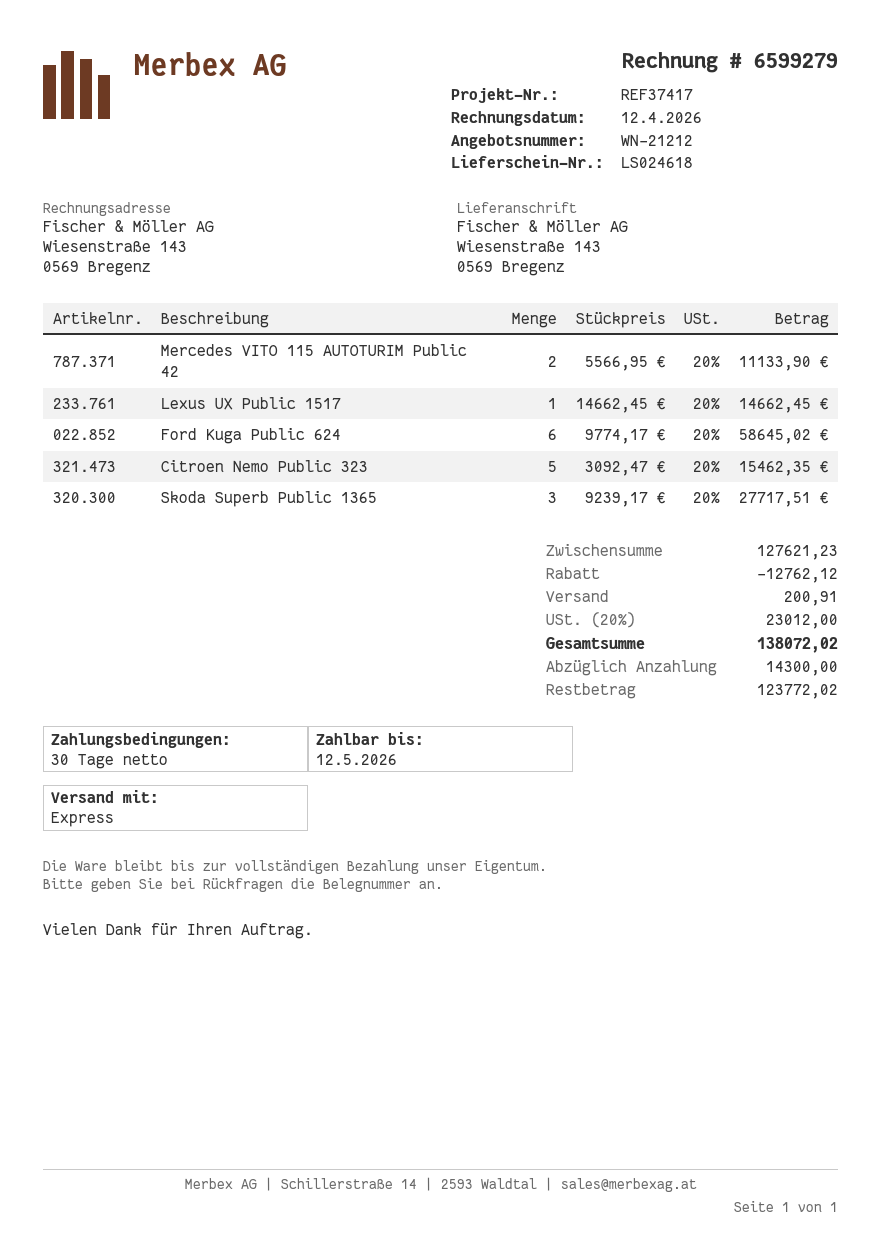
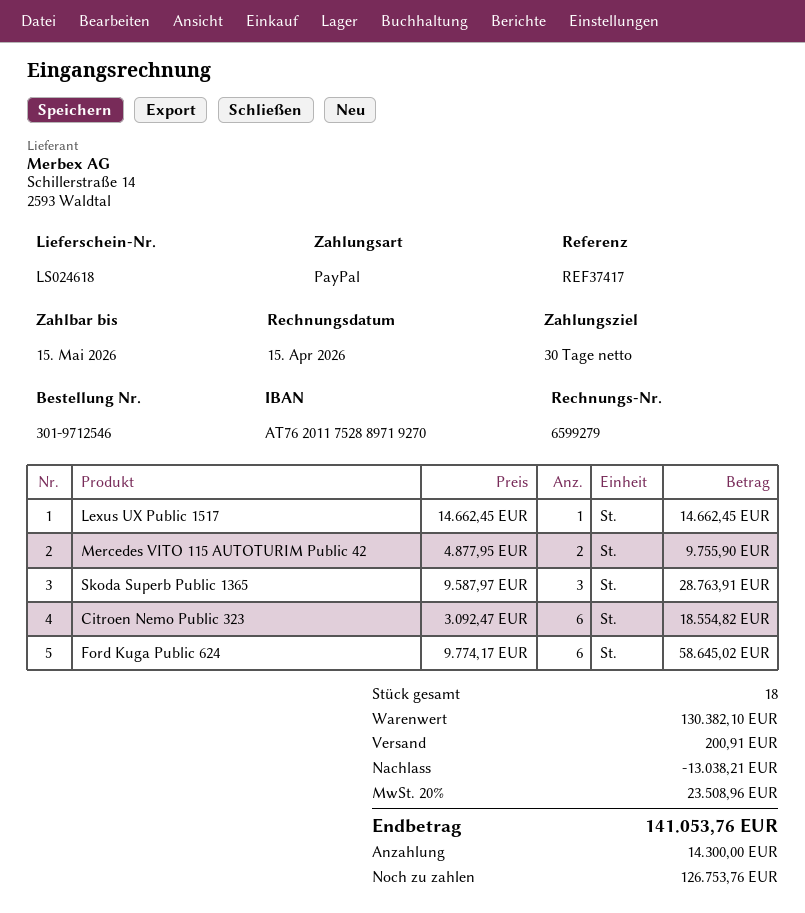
invoice date: 2026-04-12 -> 2026-04-15
due date: 2026-05-12 -> 2026-05-15
Mercedes VITO 115 AUTOTURIM Public 42: 2 x 5566.95 = 11133.90 -> 2 x 4877.95 = 9755.90
Citroen Nemo Public 323: 5 x 3092.47 = 15462.35 -> 6 x 3092.47 = 18554.82
Skoda Superb Public 1365: 3 x 9239.17 = 27717.51 -> 3 x 9587.97 = 28763.91
subtotal: 127621.23 -> 130382.10
discount: 12762.12 -> 13038.21
tax: 20% = 23012.00 -> 20% = 23508.96
total: 138072.02 -> 141053.76
balance: 123772.02 -> 126753.76

